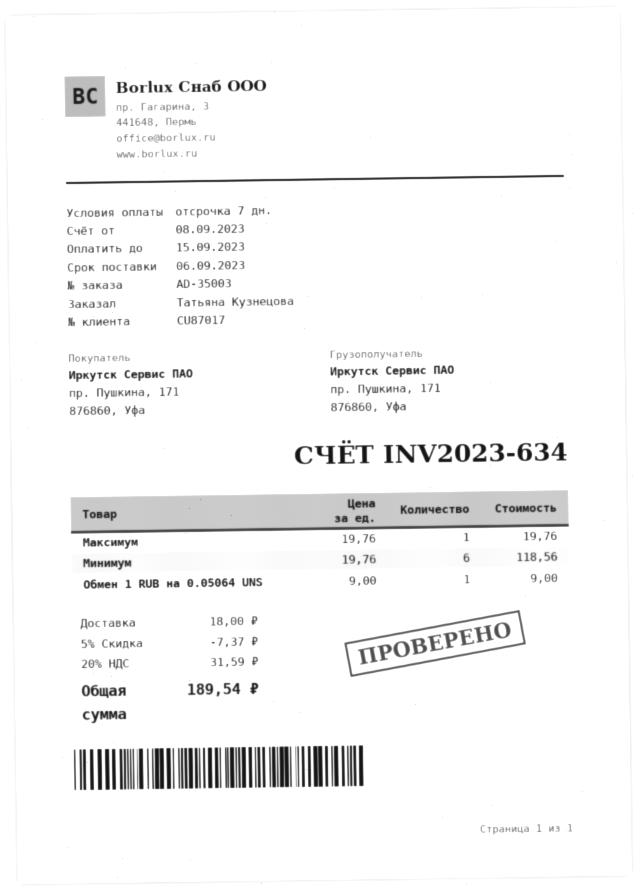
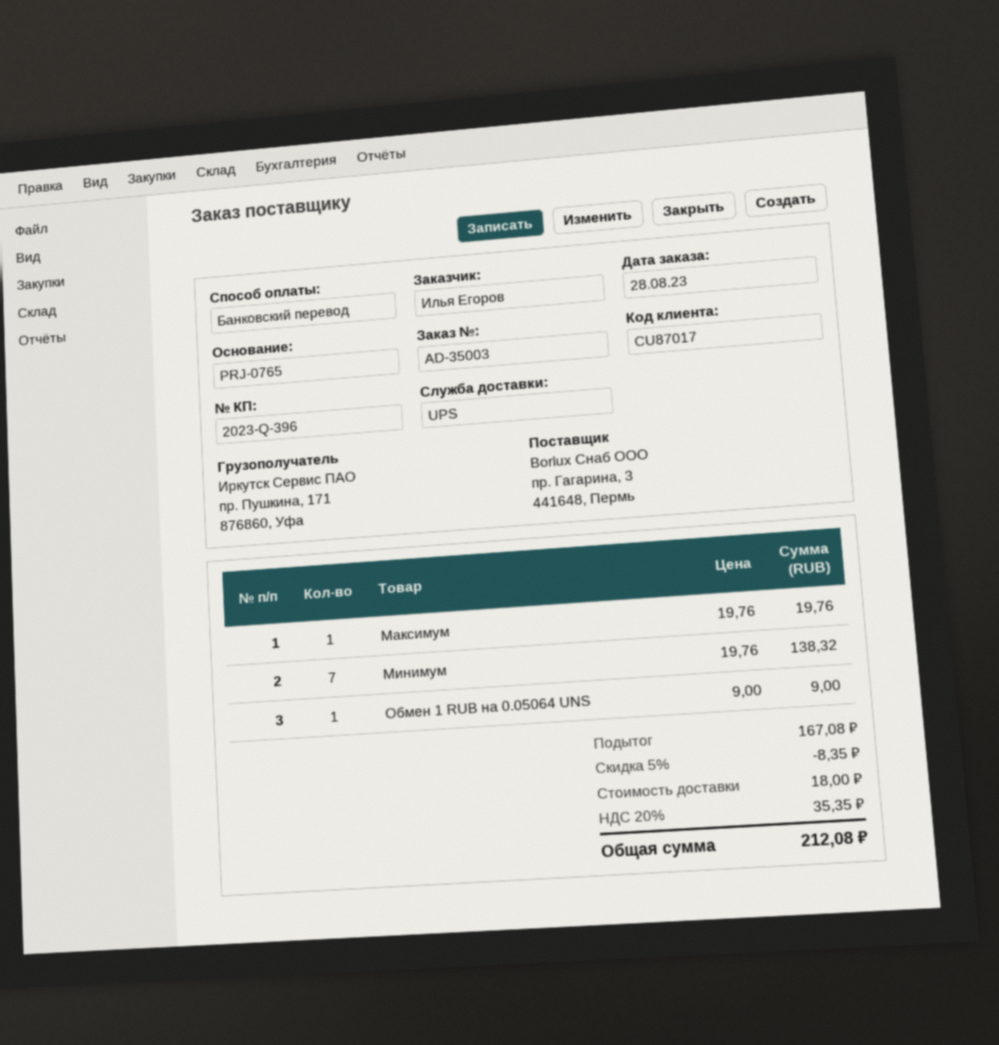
ordered by: Татьяна Кузнецова -> Илья Егоров
Минимум: 6 x 19.76 = 118.56 -> 7 x 19.76 = 138.32
discount: 5% = 7.37 -> 5% = 8.35
tax: 20% = 31.59 -> 20% = 35.35
total: 189.54 -> 212.08

